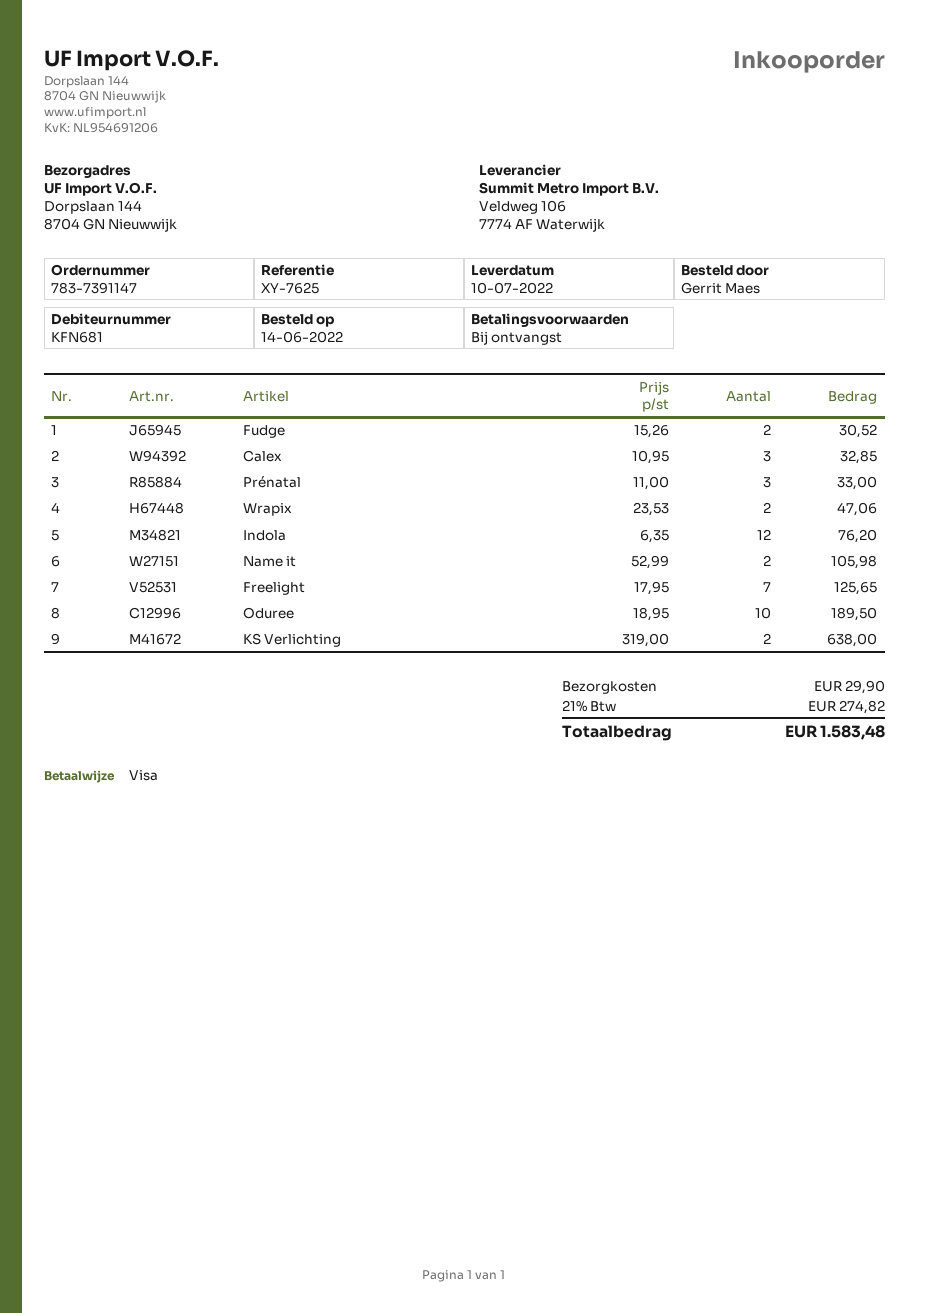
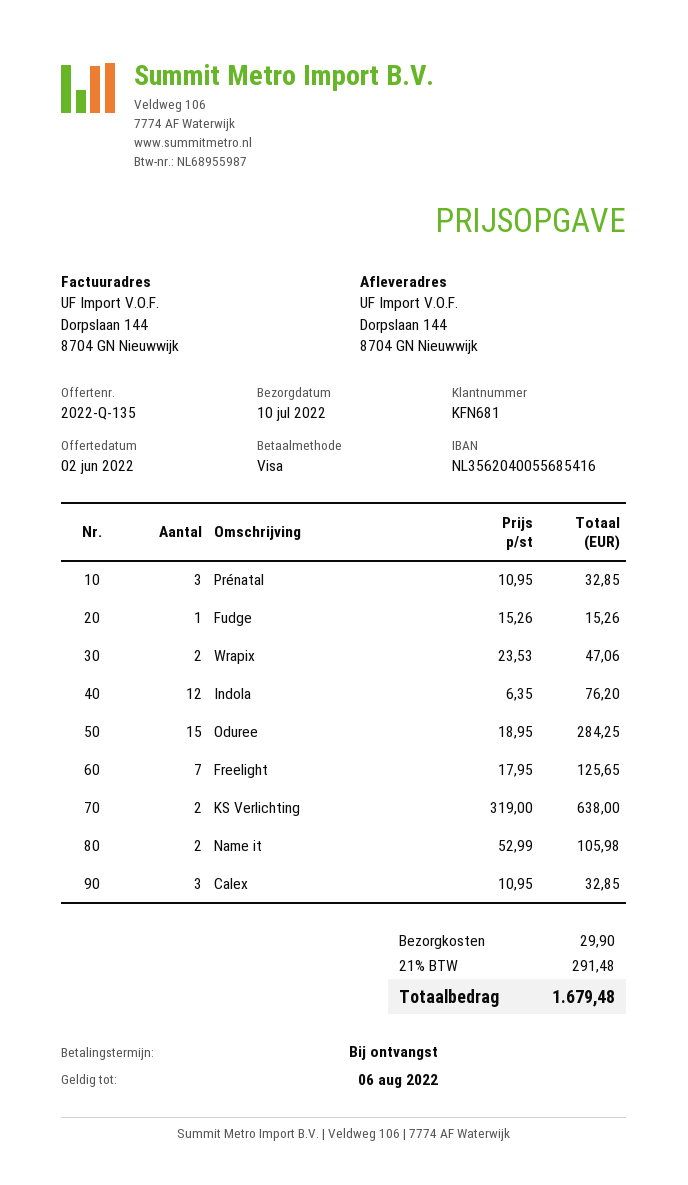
Fudge: 2 x 15.26 = 30.52 -> 1 x 15.26 = 15.26
Prénatal: 3 x 11.00 = 33.00 -> 3 x 10.95 = 32.85
Oduree: 10 x 18.95 = 189.50 -> 15 x 18.95 = 284.25
tax: 21% = 274.82 -> 21% = 291.48
total: 1583.48 -> 1679.48

